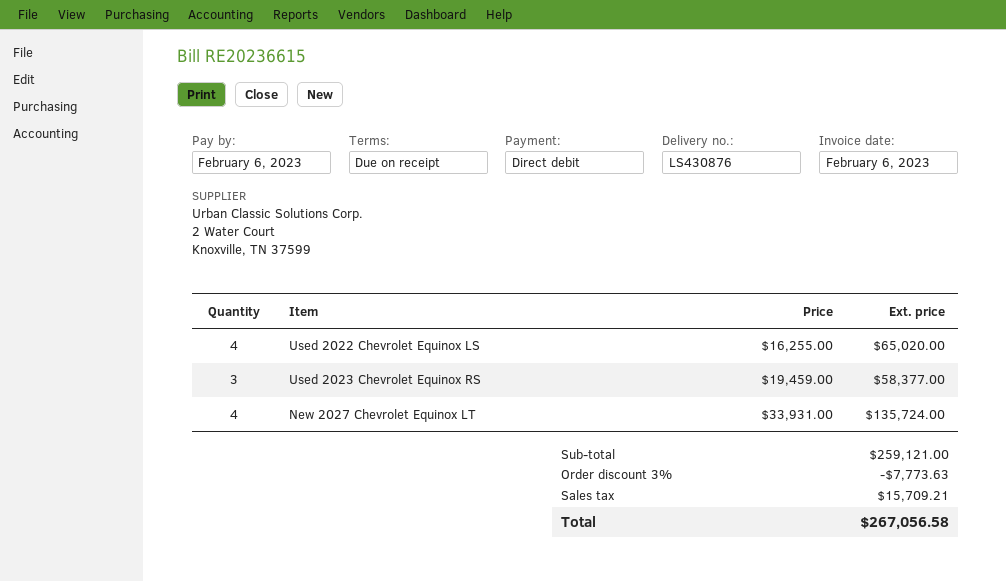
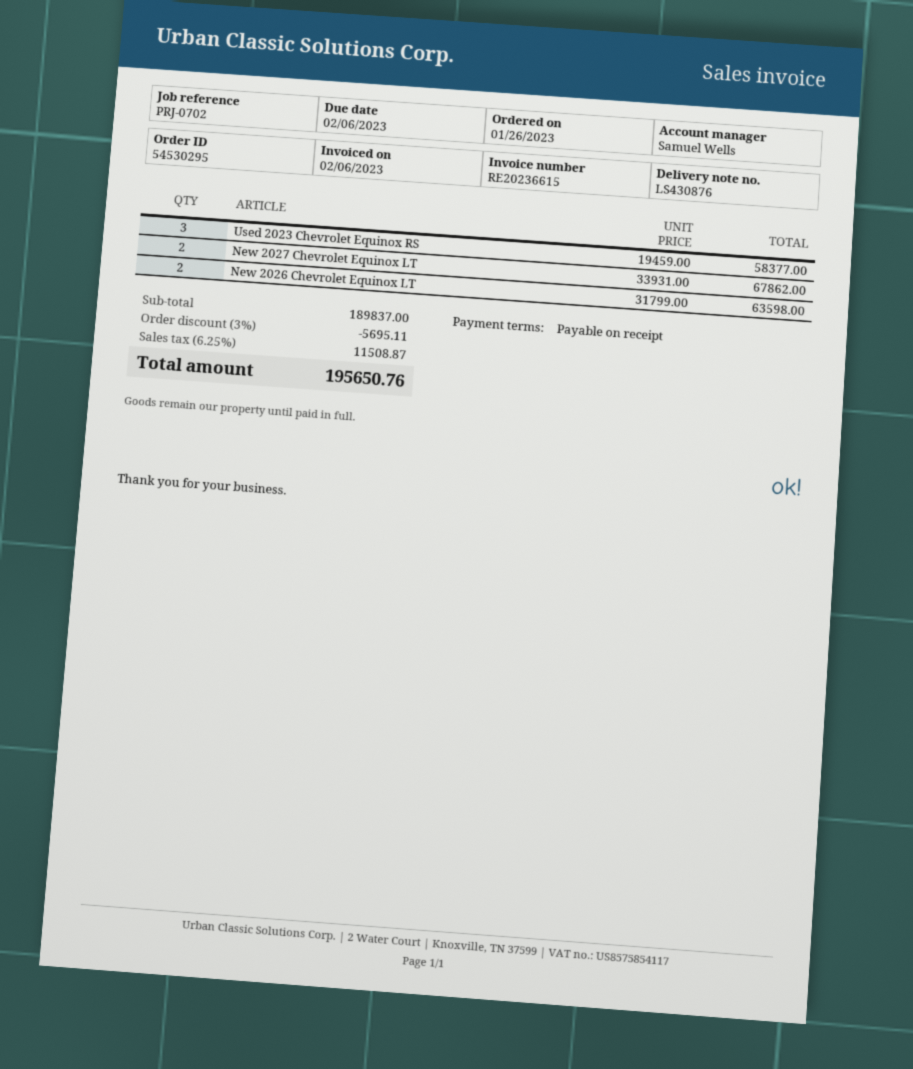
Used 2022 Chevrolet Equinox LS: 4 x 16255.00 = 65020.00 -> none
New 2027 Chevrolet Equinox LT: 4 x 33931.00 = 135724.00 -> 2 x 33931.00 = 67862.00
New 2026 Chevrolet Equinox LT: none -> 2 x 31799.00 = 63598.00
subtotal: 259121.00 -> 189837.00
discount: 3% = 7773.63 -> 3% = 5695.11
tax: 15709.21 -> 11508.87
total: 267056.58 -> 195650.76

